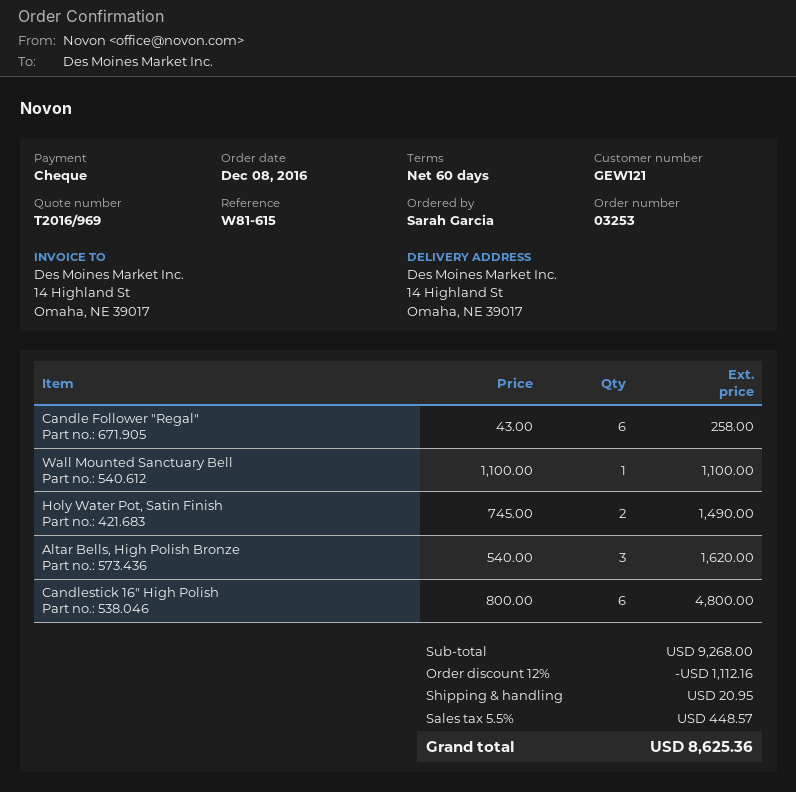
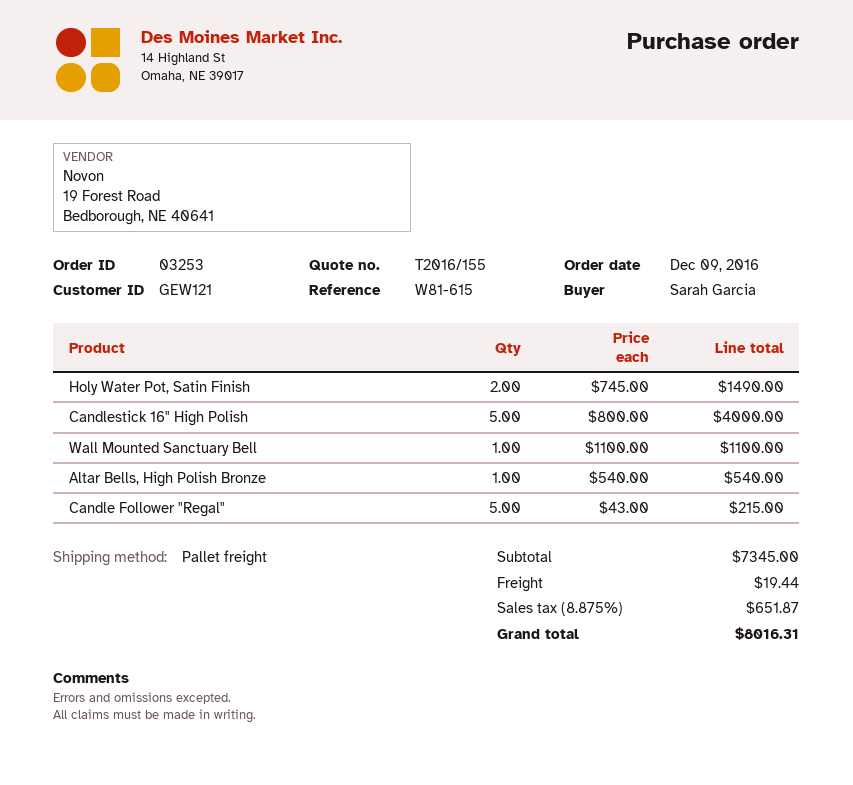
quote number: T2016/969 -> T2016/155
order date: 2016-12-08 -> 2016-12-09
Candle Follower "Regal": 6 x 43.00 = 258.00 -> 5 x 43.00 = 215.00
Altar Bells, High Polish Bronze: 3 x 540.00 = 1620.00 -> 1 x 540.00 = 540.00
Candlestick 16" High Polish: 6 x 800.00 = 4800.00 -> 5 x 800.00 = 4000.00
subtotal: 9268.00 -> 7345.00
discount: 12% = 1112.16 -> none
shipping: 20.95 -> 19.44
tax: 5.5% = 448.57 -> 8.875% = 651.87
total: 8625.36 -> 8016.31

